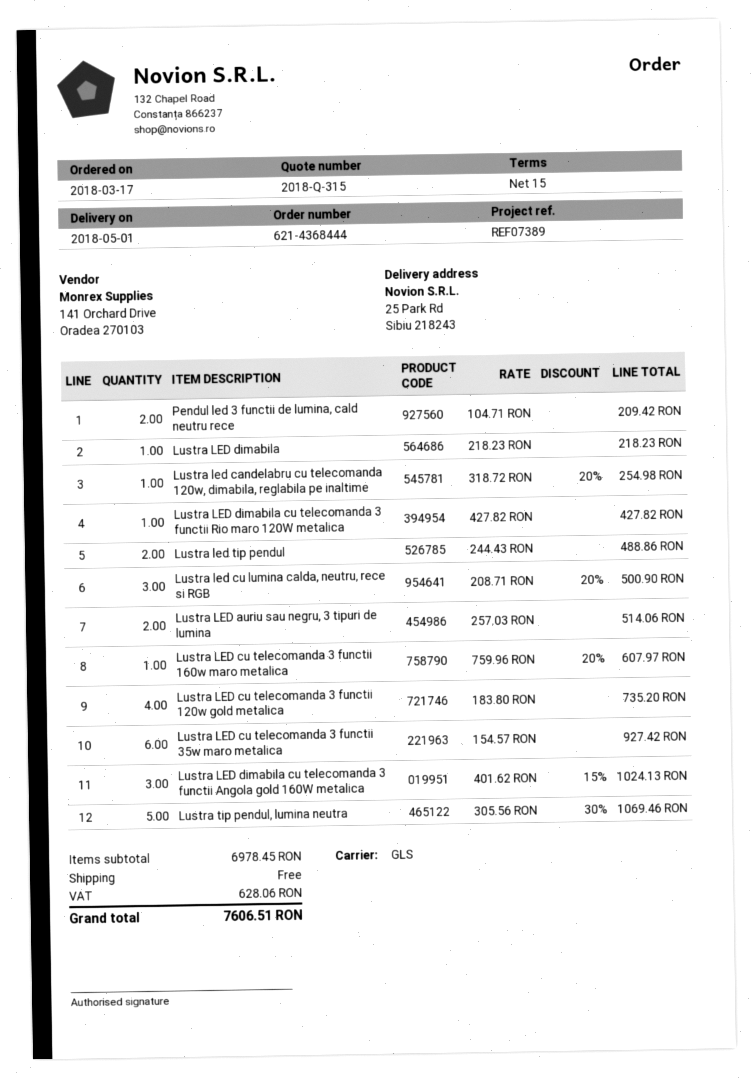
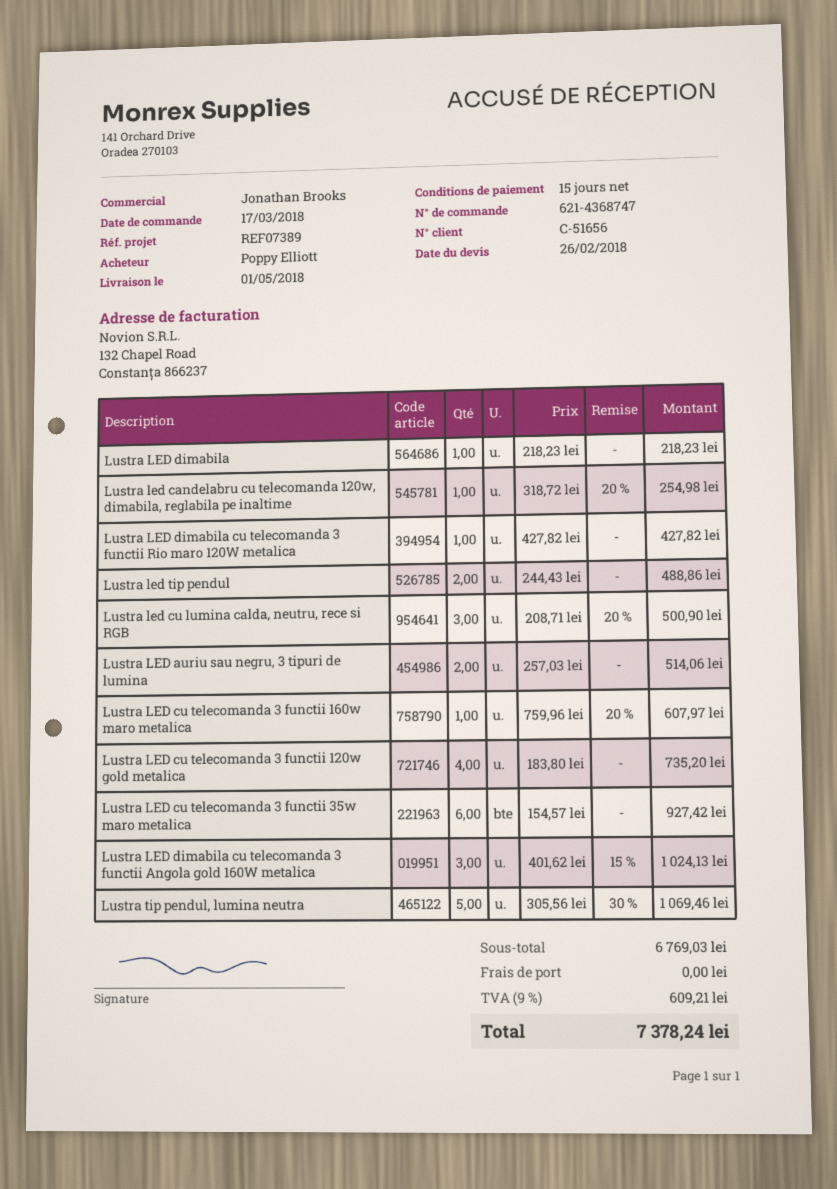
order number: 621-4368444 -> 621-4368747
Pendul led 3 functii de lumina, cald neutru rece: 2 x 104.71 = 209.42 -> none
subtotal: 6978.45 -> 6769.03
tax: 628.06 -> 609.21
total: 7606.51 -> 7378.24

